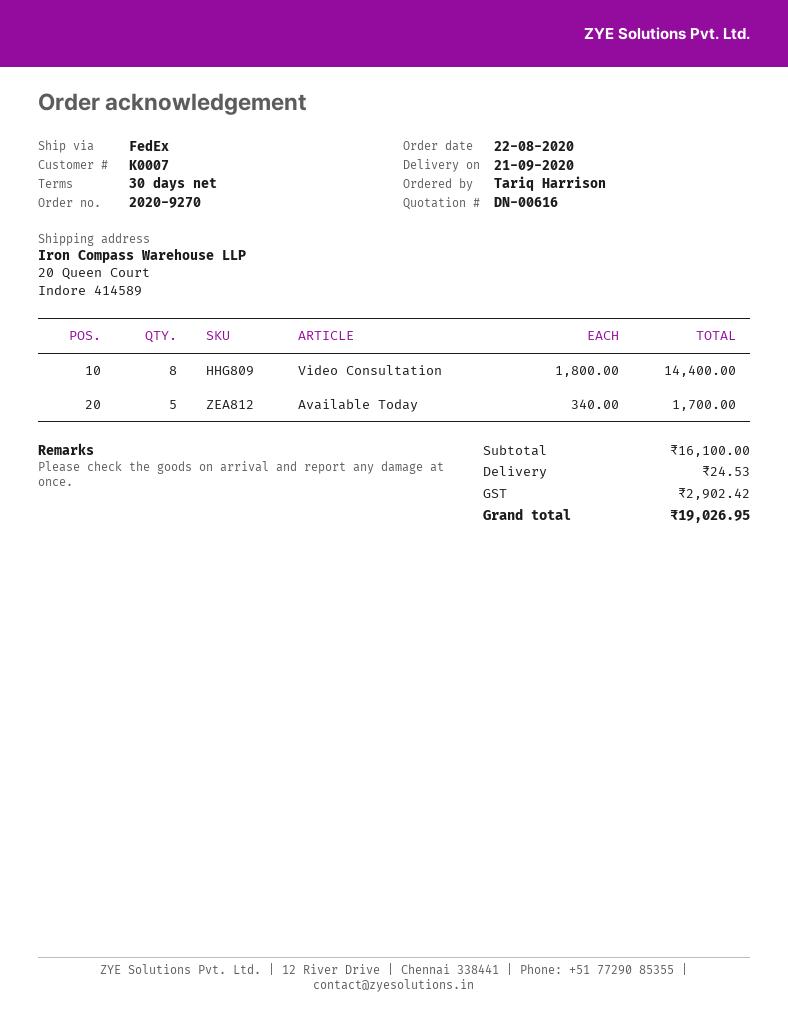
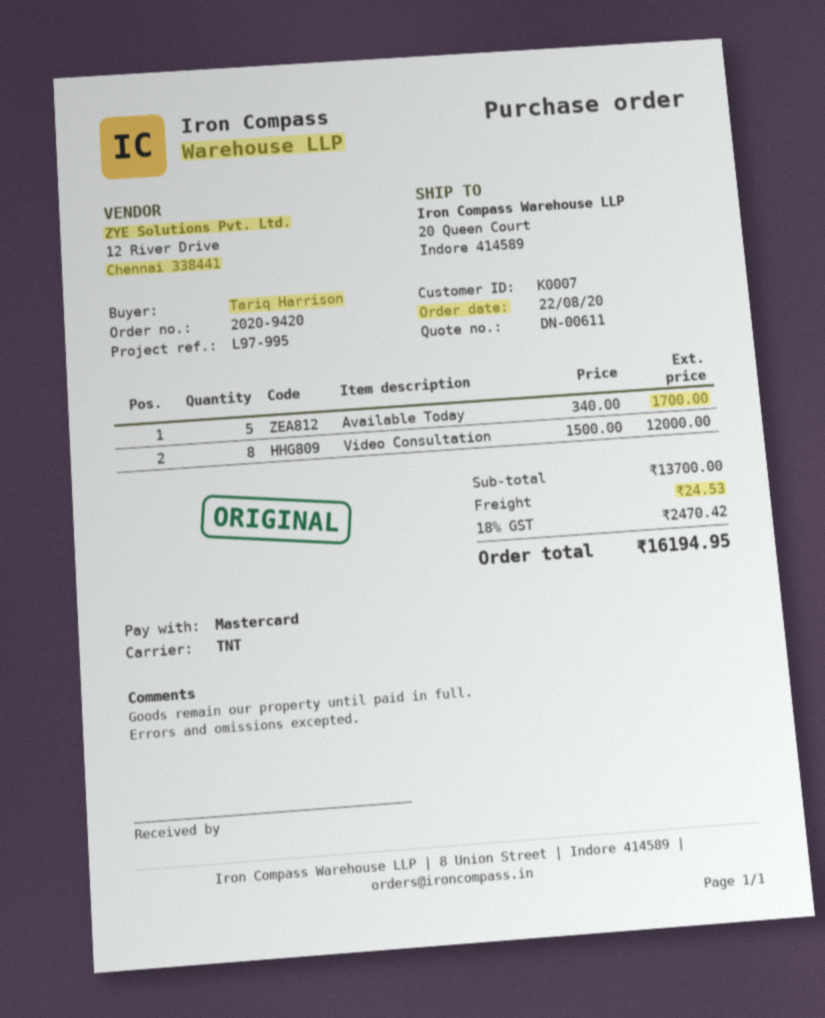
quote number: DN-00616 -> DN-00611
order number: 2020-9270 -> 2020-9420
shipping method: FedEx -> TNT
Video Consultation: 8 x 1800.00 = 14400.00 -> 8 x 1500.00 = 12000.00
subtotal: 16100.00 -> 13700.00
tax: 2902.42 -> 2470.42
total: 19026.95 -> 16194.95

